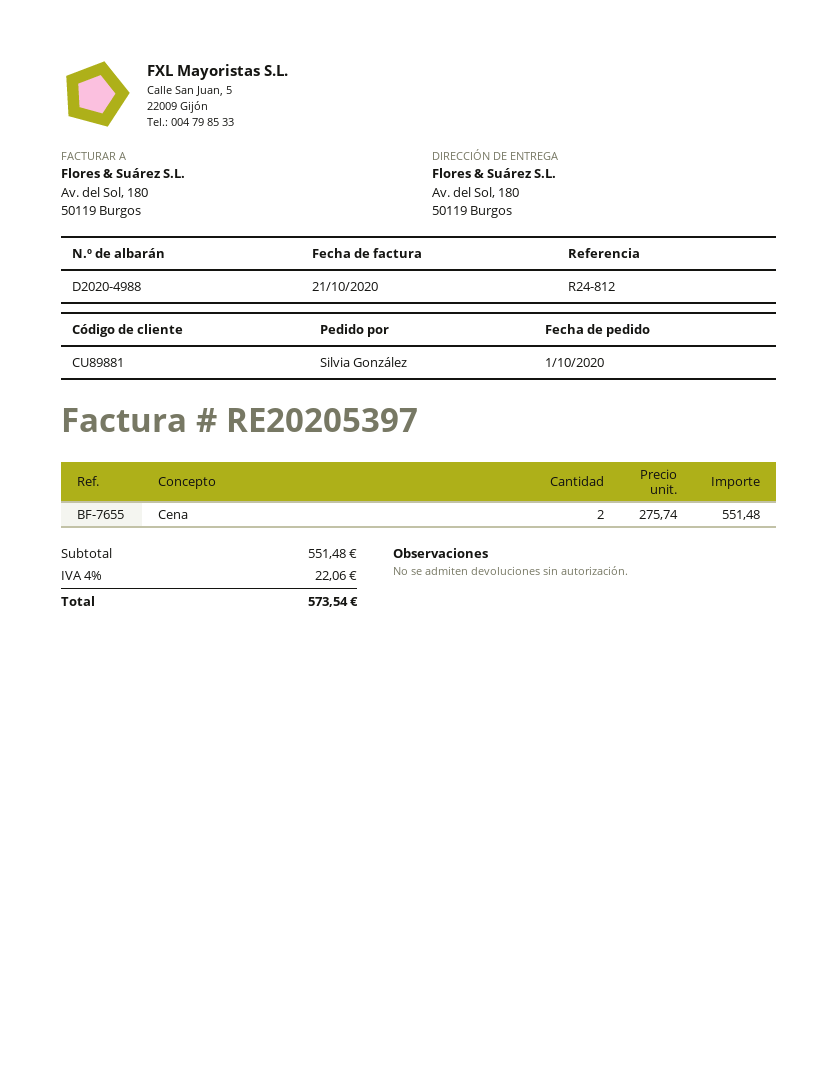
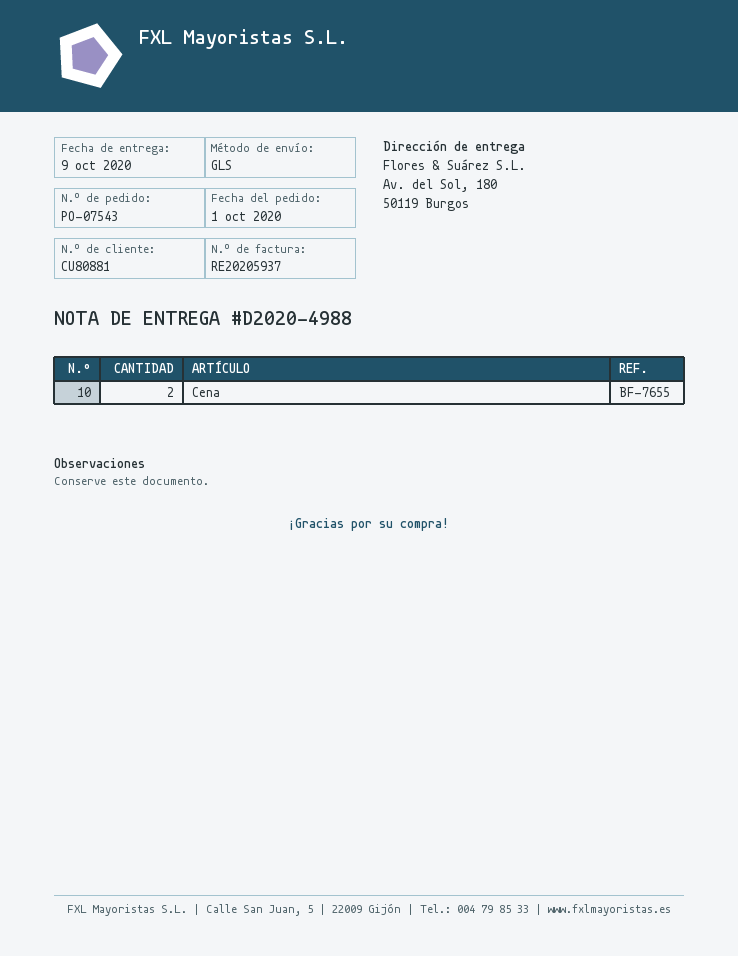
invoice number: RE20205397 -> RE20205937
customer number: CU89881 -> CU80881

